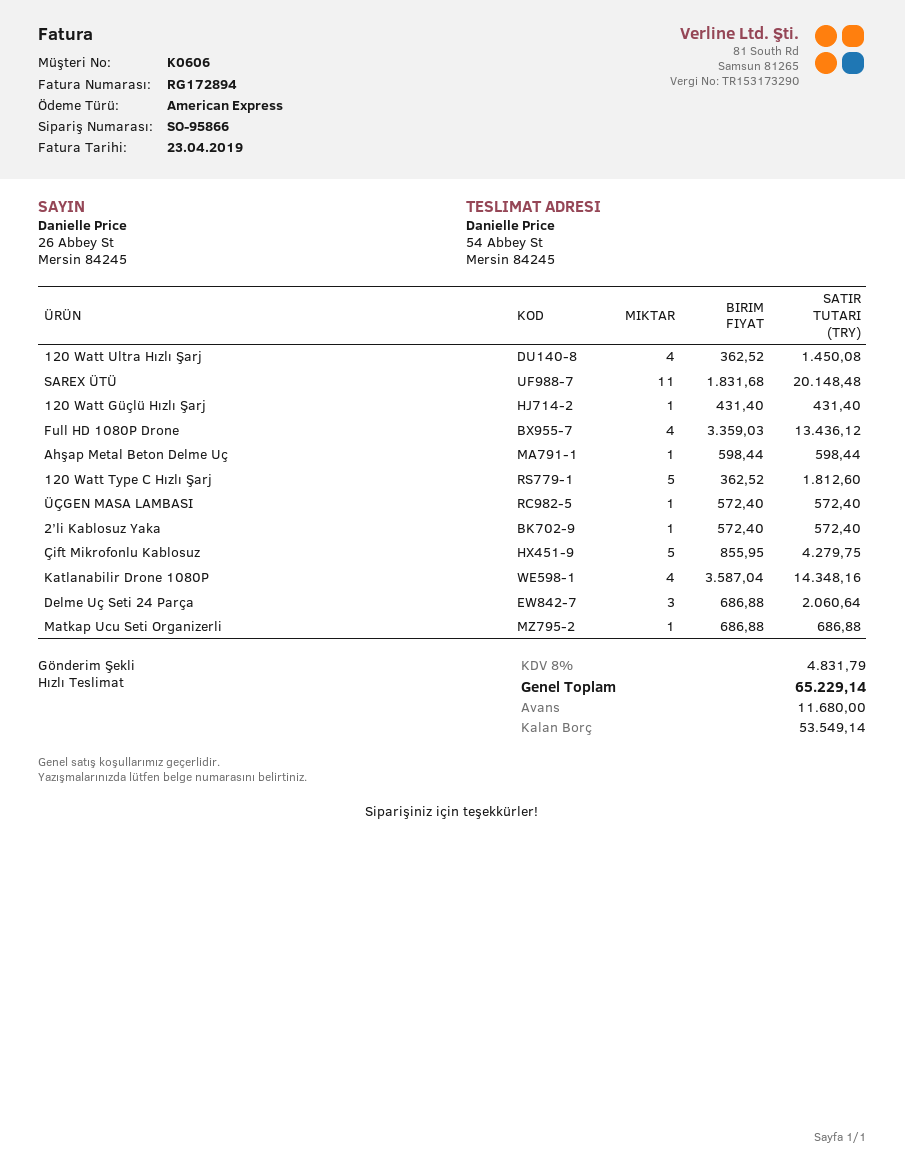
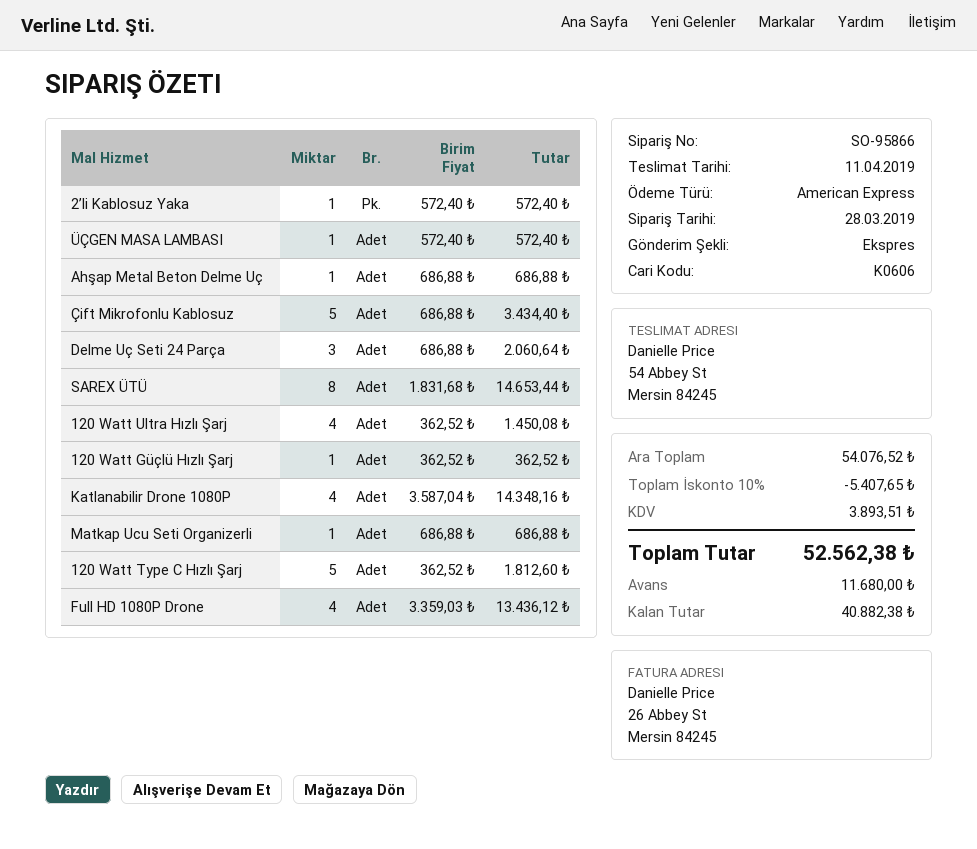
SAREX ÜTÜ: 11 x 1831.68 = 20148.48 -> 8 x 1831.68 = 14653.44
120 Watt Güçlü Hızlı Şarj: 1 x 431.40 = 431.40 -> 1 x 362.52 = 362.52
Ahşap Metal Beton Delme Uç: 1 x 598.44 = 598.44 -> 1 x 686.88 = 686.88
Çift Mikrofonlu Kablosuz: 5 x 855.95 = 4279.75 -> 5 x 686.88 = 3434.40
discount: none -> 10% = 5407.65
tax: 4831.79 -> 3893.51
total: 65229.14 -> 52562.38
balance: 53549.14 -> 40882.38

